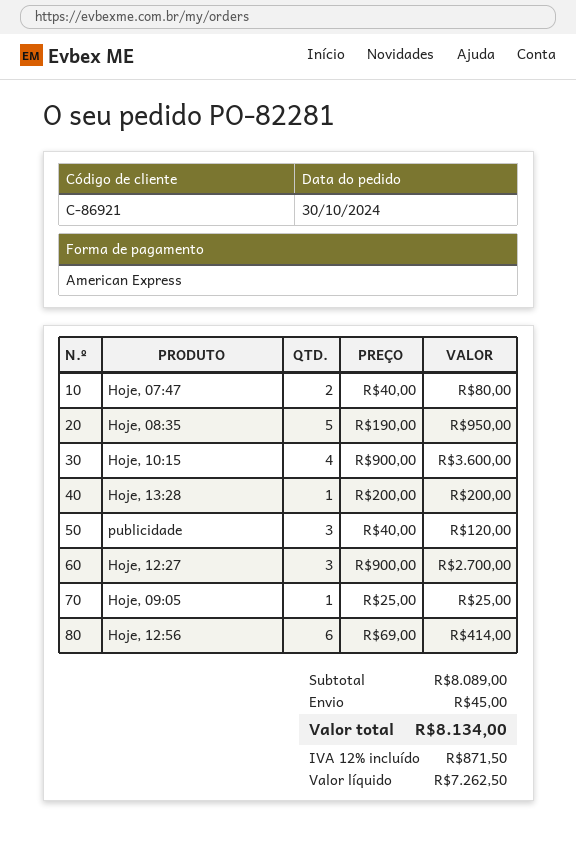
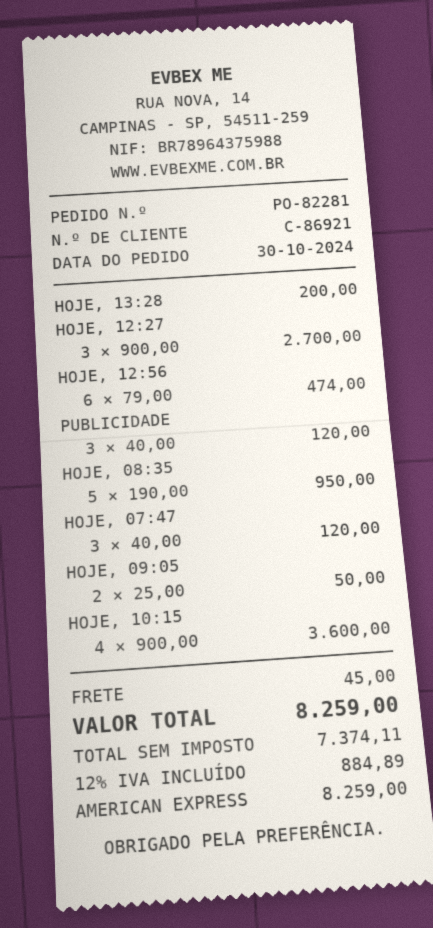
Hoje, 07:47: 2 x 40.00 = 80.00 -> 3 x 40.00 = 120.00
Hoje, 09:05: 1 x 25.00 = 25.00 -> 2 x 25.00 = 50.00
Hoje, 12:56: 6 x 69.00 = 414.00 -> 6 x 79.00 = 474.00
net: 7262.50 -> 7374.11
tax: 12% = 871.50 -> 12% = 884.89
total: 8134.00 -> 8259.00

